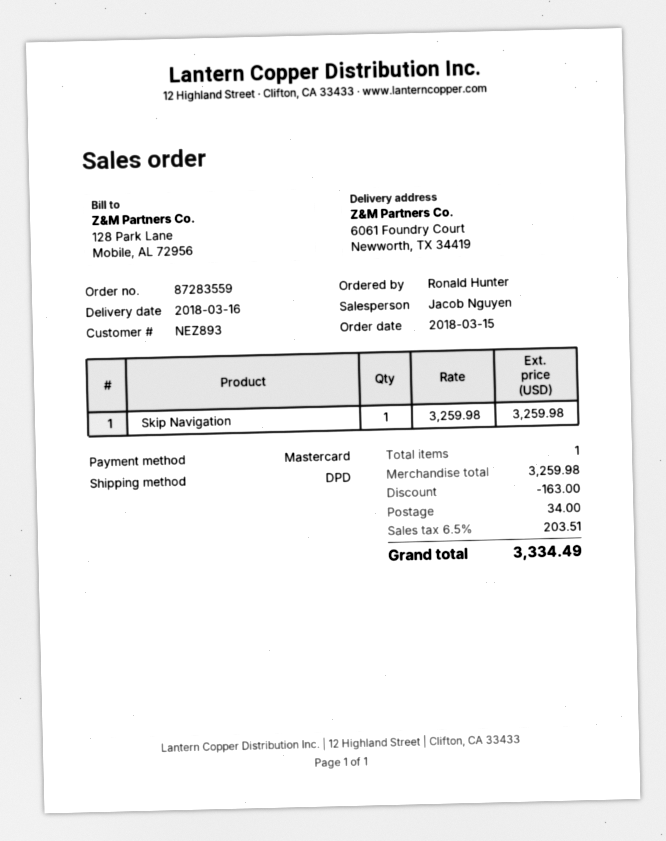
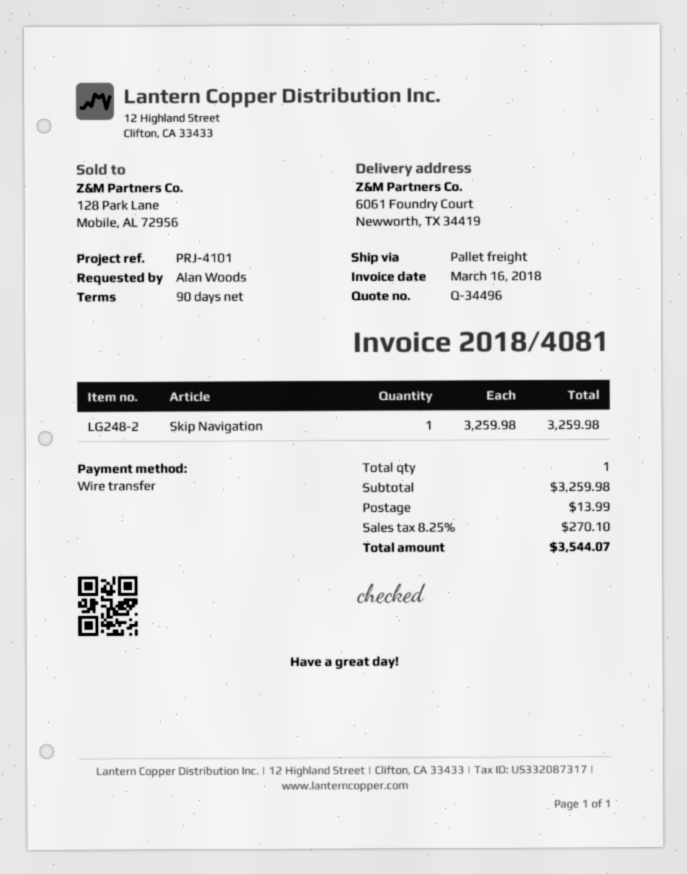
ordered by: Ronald Hunter -> Alan Woods
payment method: Mastercard -> bank transfer
shipping method: DPD -> pallet freight
discount: 163.00 -> none
shipping: 34.00 -> 13.99
tax: 6.5% = 203.51 -> 8.25% = 270.10
total: 3334.49 -> 3544.07

